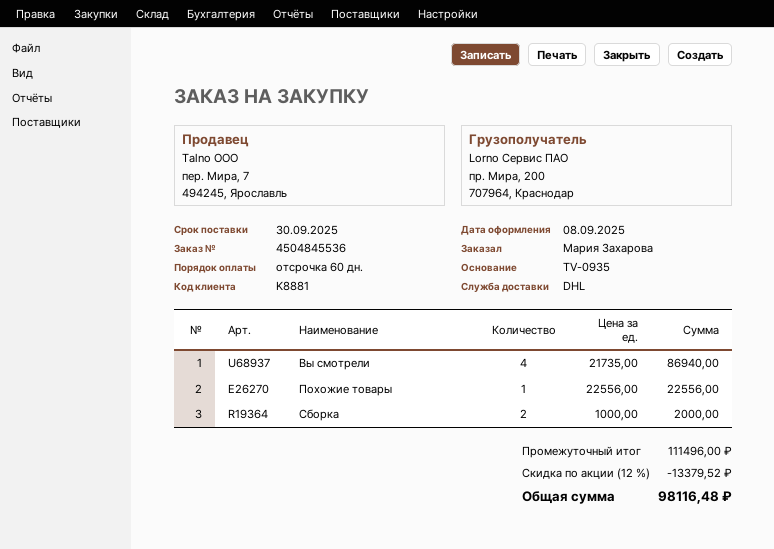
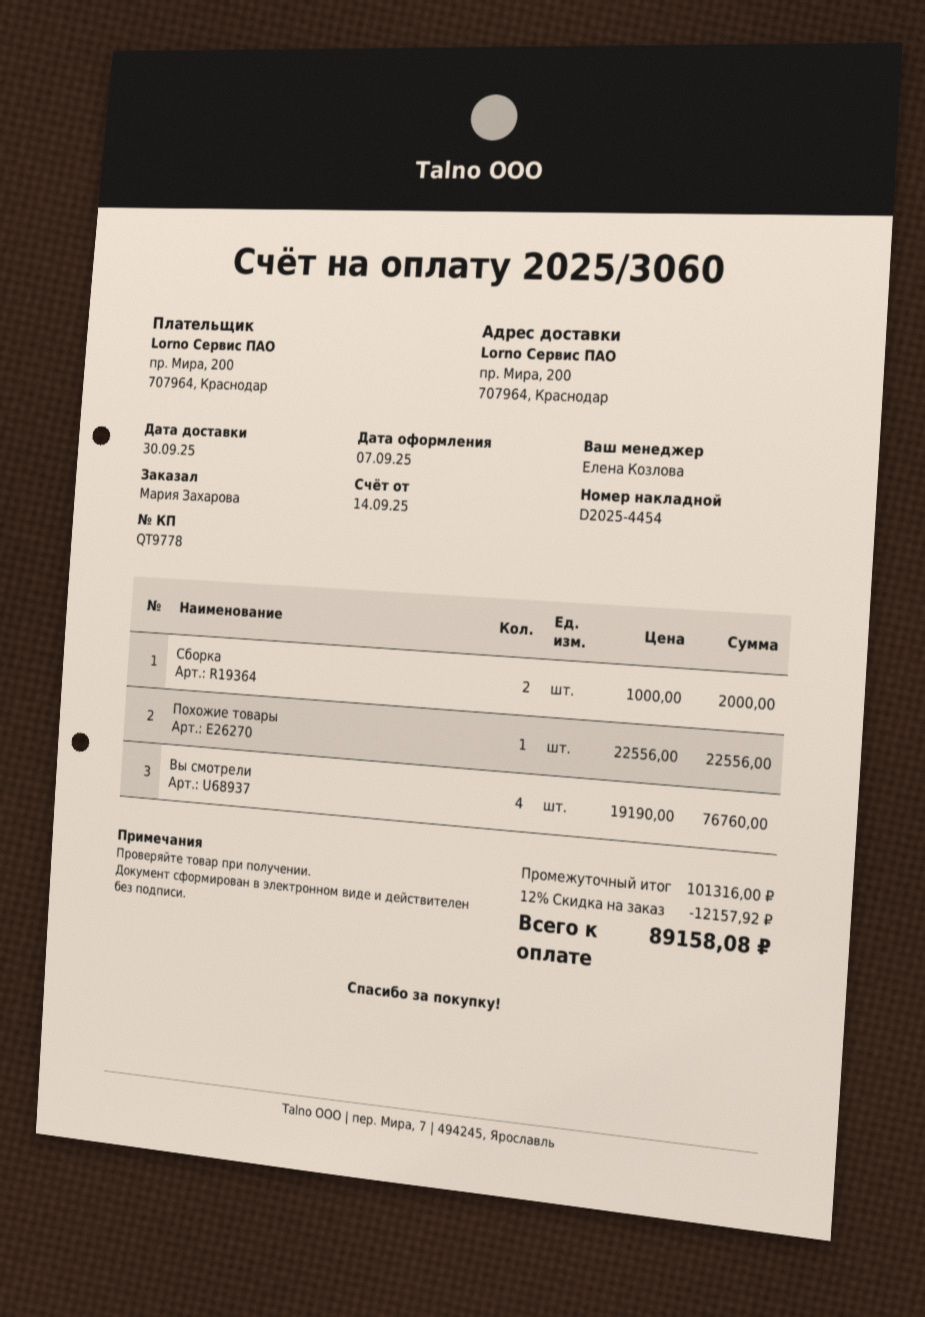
order date: 2025-09-08 -> 2025-09-07
Вы смотрели: 4 x 21735.00 = 86940.00 -> 4 x 19190.00 = 76760.00
subtotal: 111496.00 -> 101316.00
discount: 12% = 13379.52 -> 12% = 12157.92
total: 98116.48 -> 89158.08

